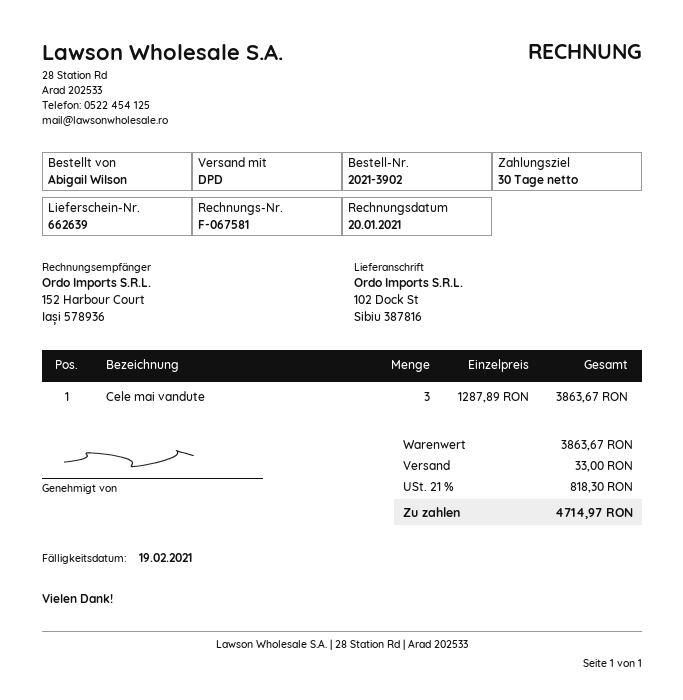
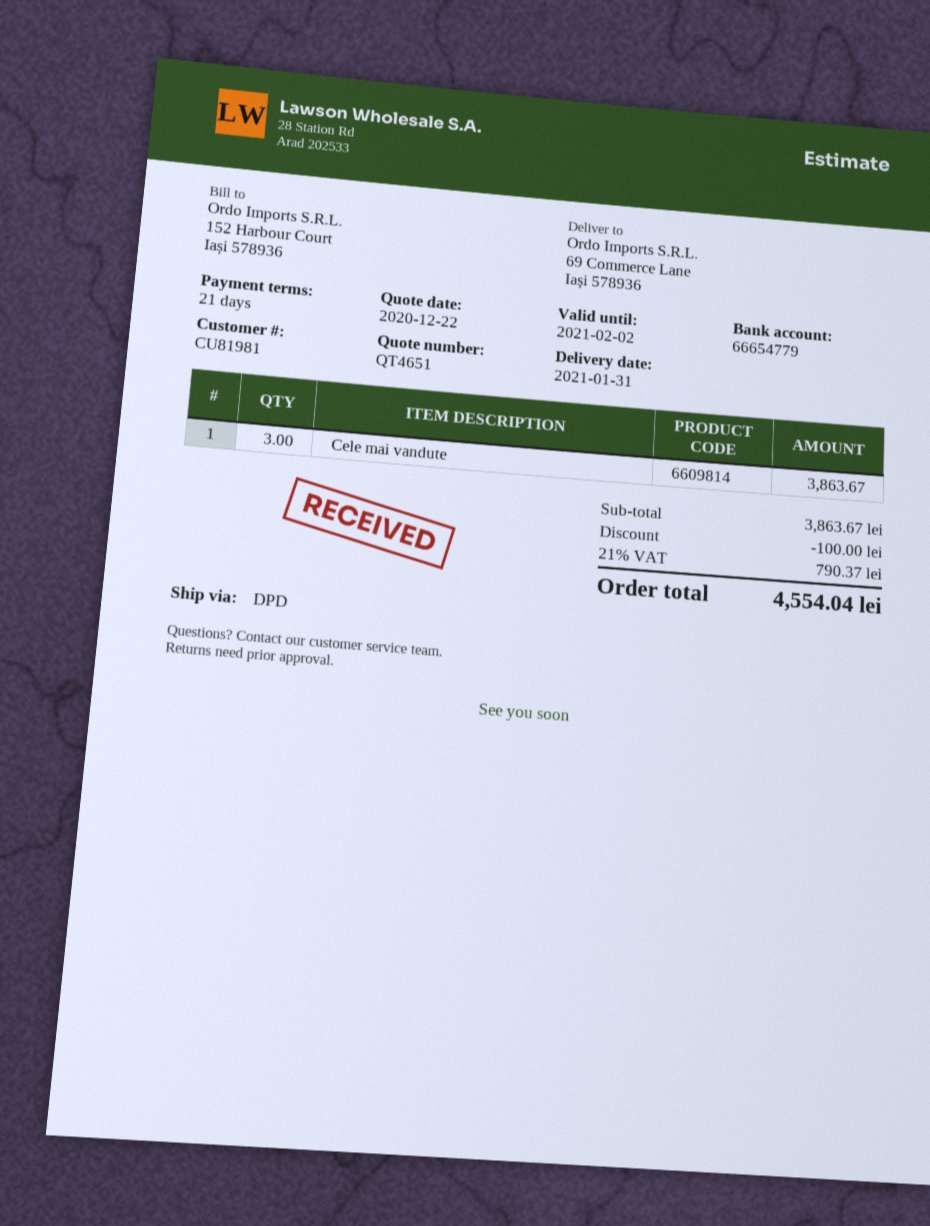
payment terms: 30 days -> 21 days
ship to: 102 Dock St, Sibiu 387816 -> 69 Commerce Lane, Iași 578936
discount: none -> 100.00
shipping: 33.00 -> none
tax: 21% = 818.30 -> 21% = 790.37
total: 4714.97 -> 4554.04

